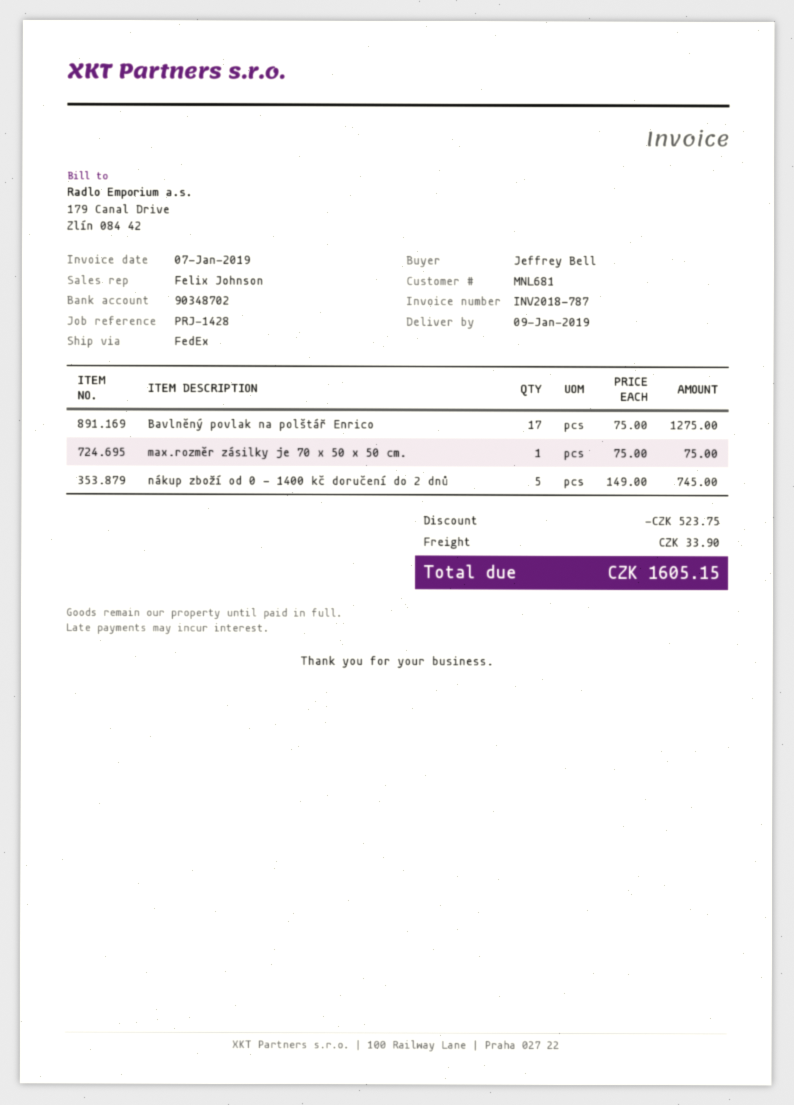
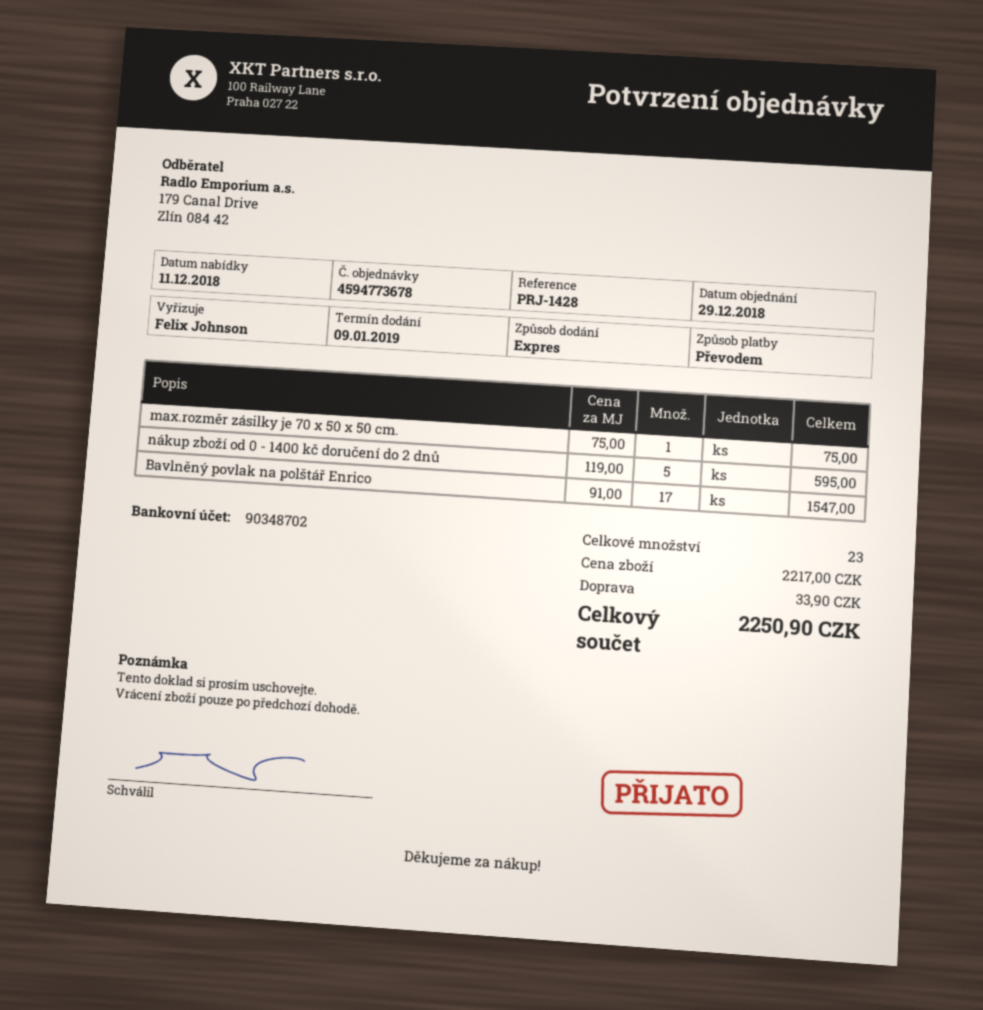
shipping method: FedEx -> express
Bavlněný povlak na polštář Enrico: 17 x 75.00 = 1275.00 -> 17 x 91.00 = 1547.00
nákup zboží od 0 - 1400 kč doručení do 2 dnů: 5 x 149.00 = 745.00 -> 5 x 119.00 = 595.00
discount: 523.75 -> none
total: 1605.15 -> 2250.90

